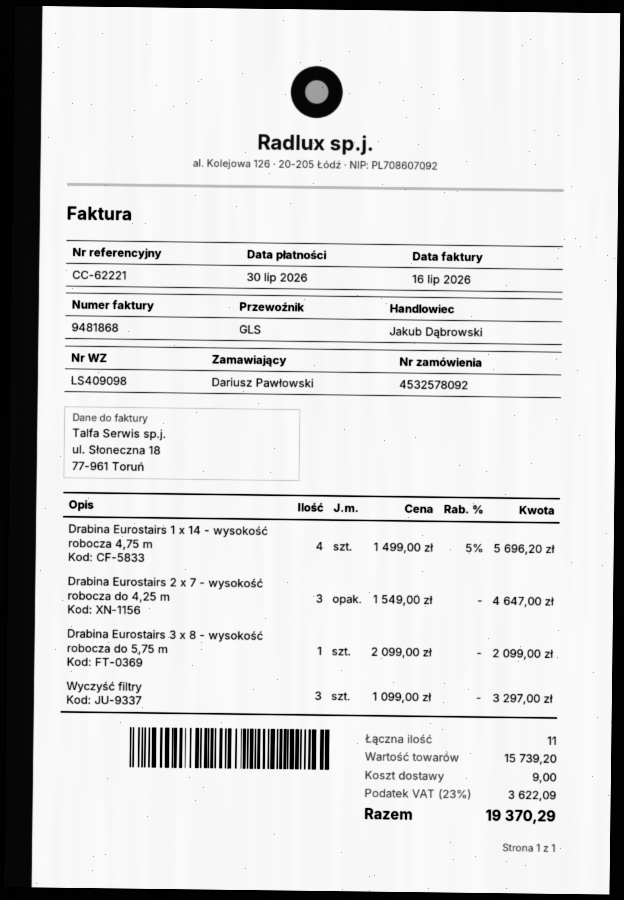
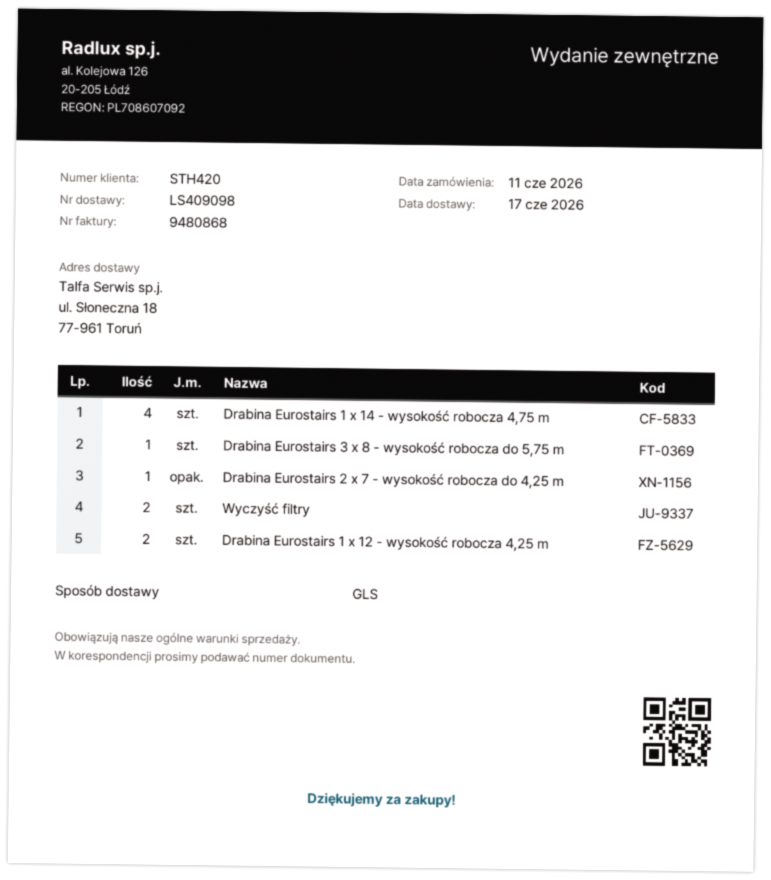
invoice number: 9481868 -> 9480868
Drabina Eurostairs 2 x 7 - wysokość robocza do 4,25 m: 3 -> 1
Wyczyść filtry: 3 -> 2
Drabina Eurostairs 1 x 12 - wysokość robocza 4,25 m: none -> 2

